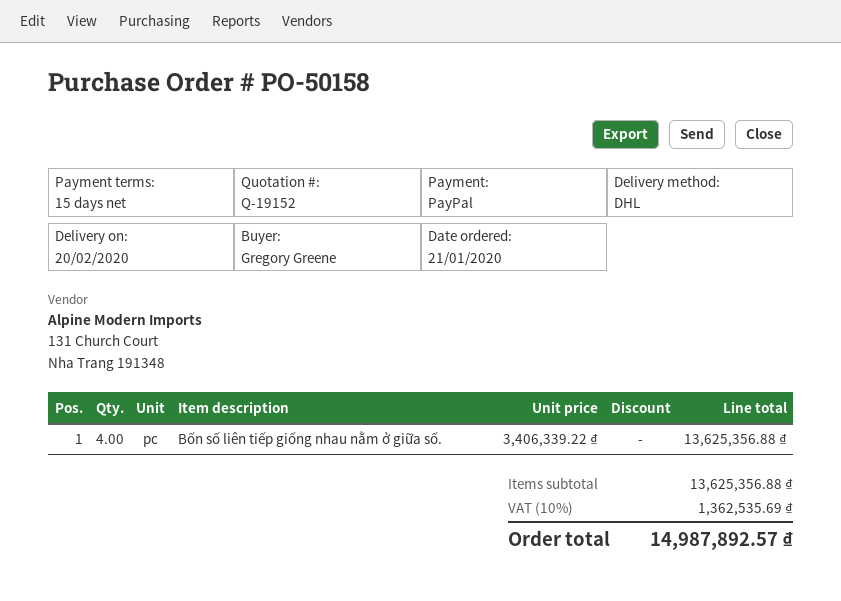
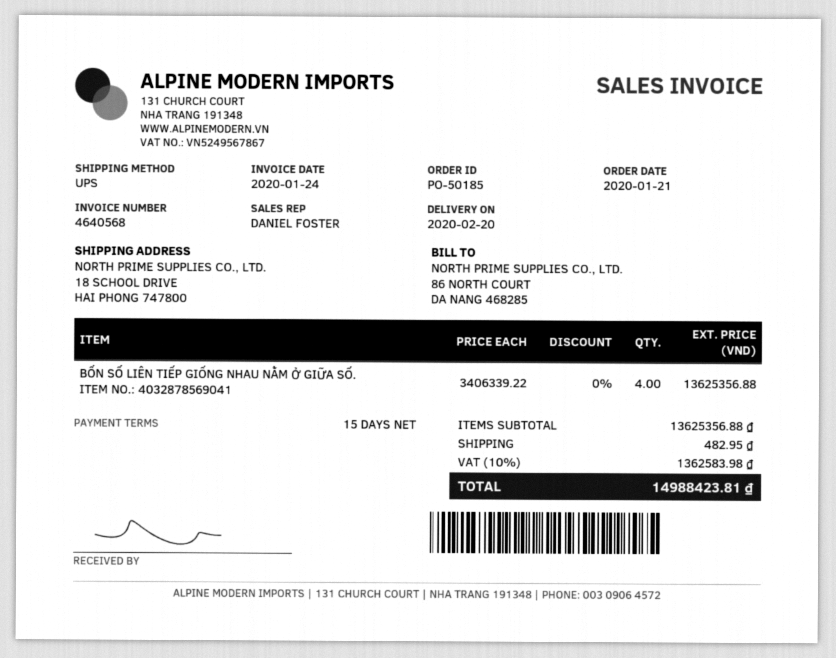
order number: PO-50158 -> PO-50185
shipping method: DHL -> UPS
shipping: none -> 482.95
tax: 10% = 1362535.69 -> 10% = 1362583.98
total: 14987892.57 -> 14988423.81

